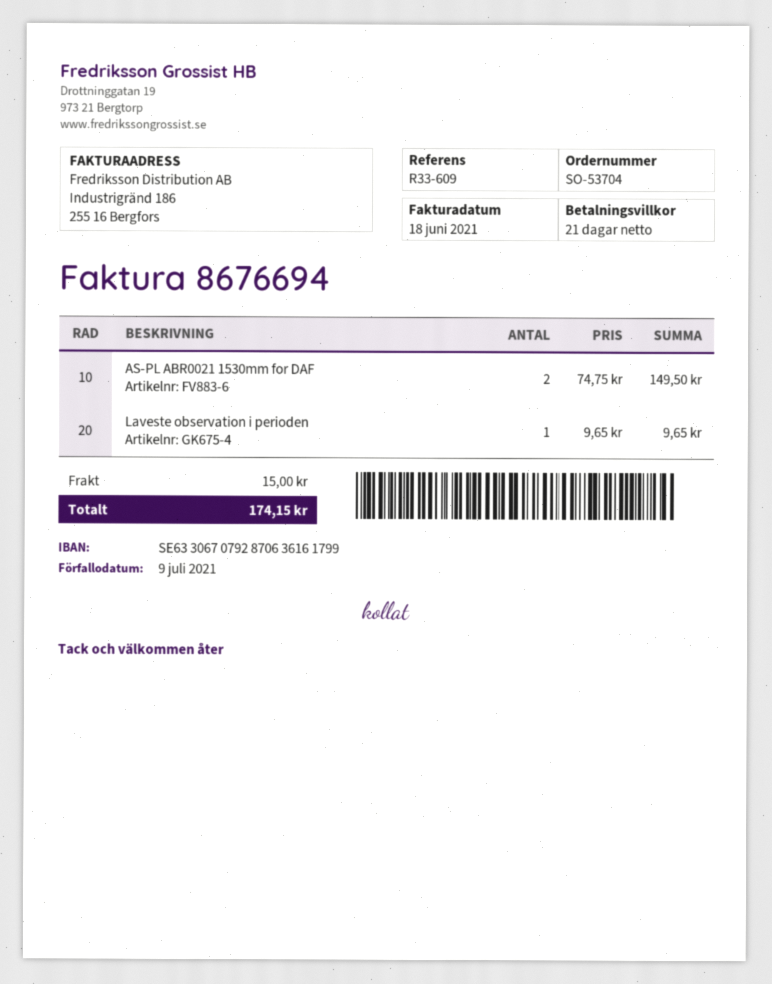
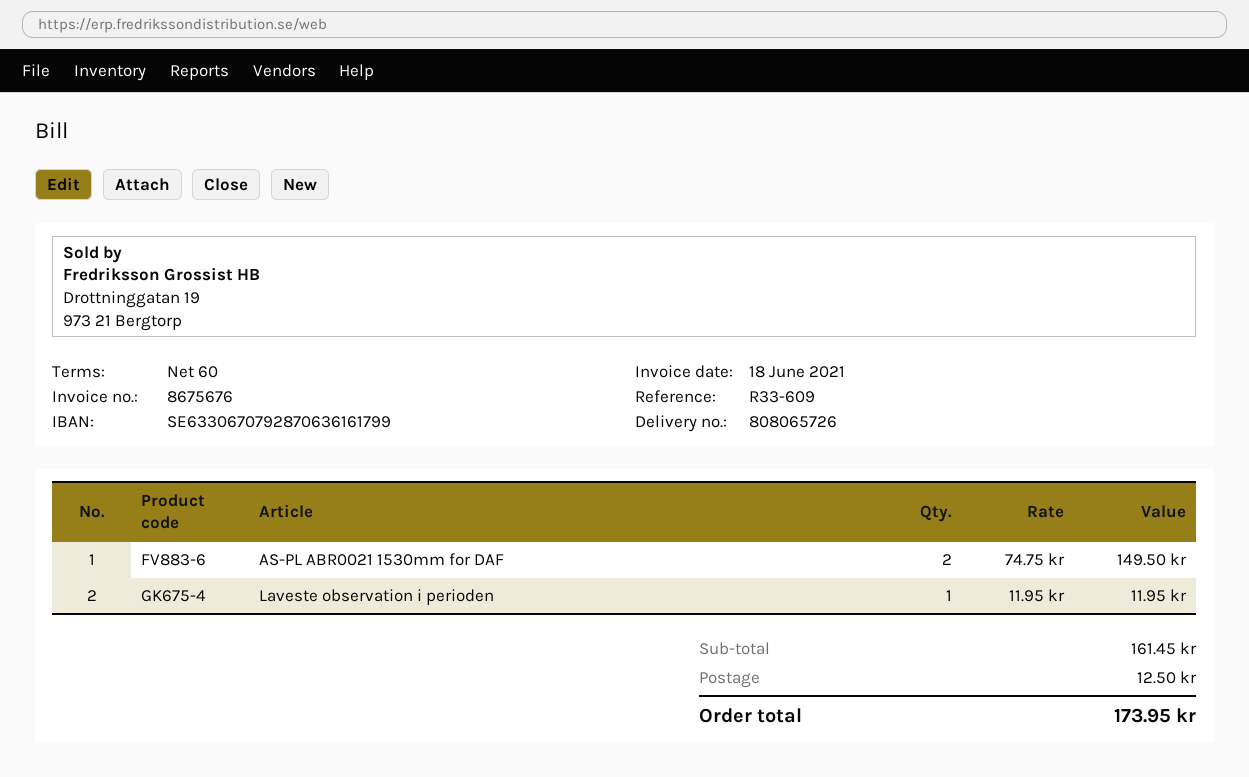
invoice number: 8676694 -> 8675676
payment terms: 21 days -> 60 days
Laveste observation i perioden: 1 x 9.65 = 9.65 -> 1 x 11.95 = 11.95
shipping: 15.00 -> 12.50
total: 174.15 -> 173.95

